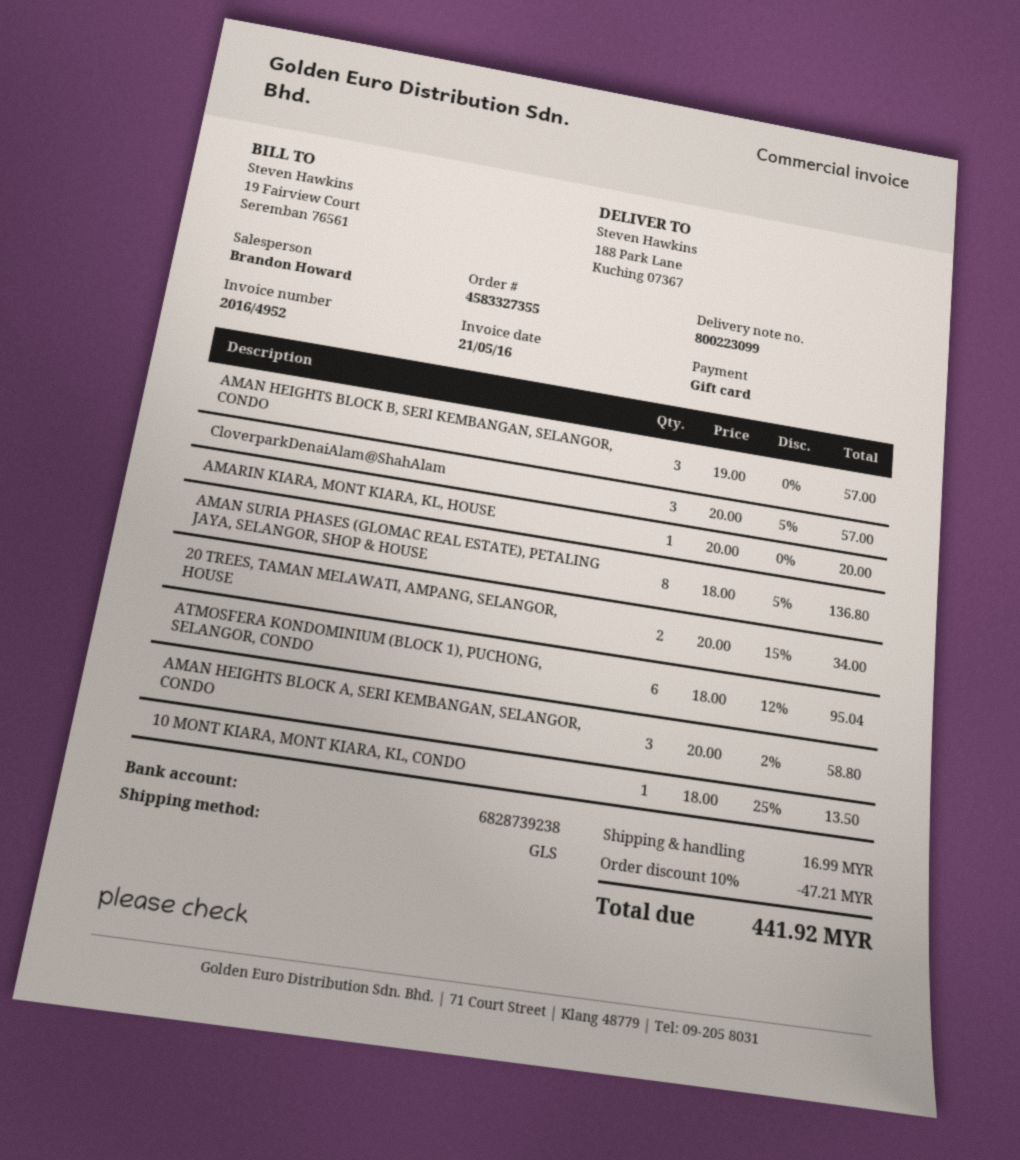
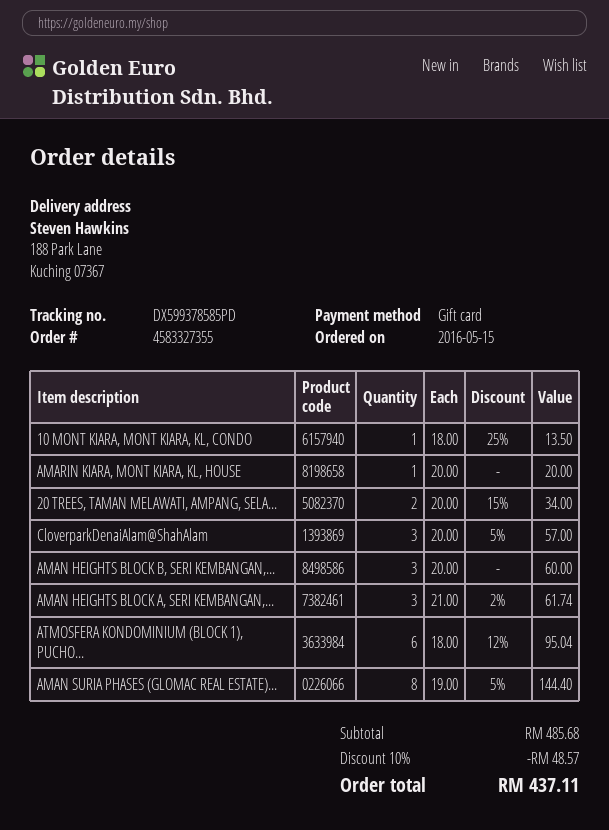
AMAN HEIGHTS BLOCK B, SERI KEMBANGAN, SELANGOR, CONDO: 3 x 19.00 = 57.00 -> 3 x 20.00 = 60.00
AMAN SURIA PHASES (GLOMAC REAL ESTATE), PETALING JAYA, SELANGOR, SHOP & HOUSE: 8 x 18.00 - 5% = 136.80 -> 8 x 19.00 - 5% = 144.40
AMAN HEIGHTS BLOCK A, SERI KEMBANGAN, SELANGOR, CONDO: 3 x 20.00 - 2% = 58.80 -> 3 x 21.00 - 2% = 61.74
discount: 10% = 47.21 -> 10% = 48.57
shipping: 16.99 -> none
total: 441.92 -> 437.11

